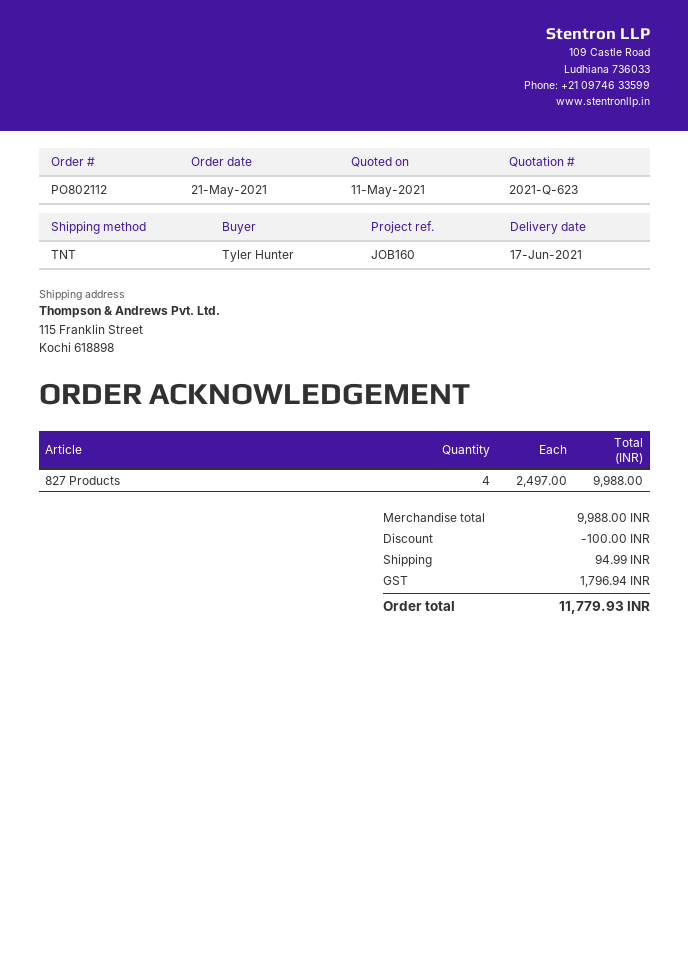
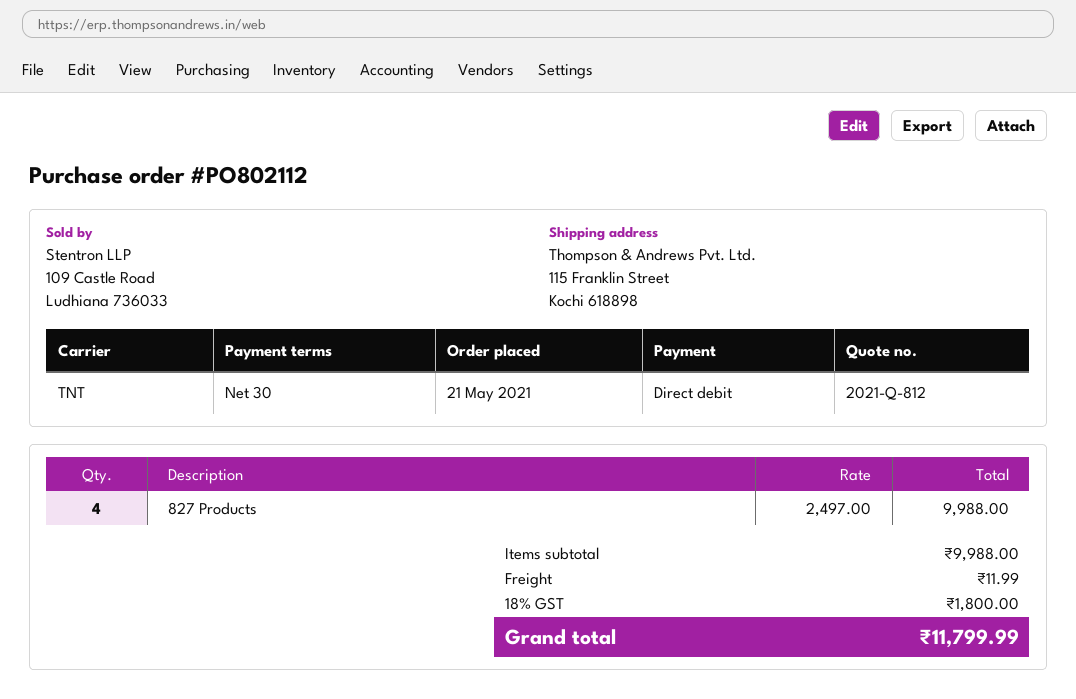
quote number: 2021-Q-623 -> 2021-Q-812
discount: 100.00 -> none
shipping: 94.99 -> 11.99
tax: 1796.94 -> 1800.00
total: 11779.93 -> 11799.99

